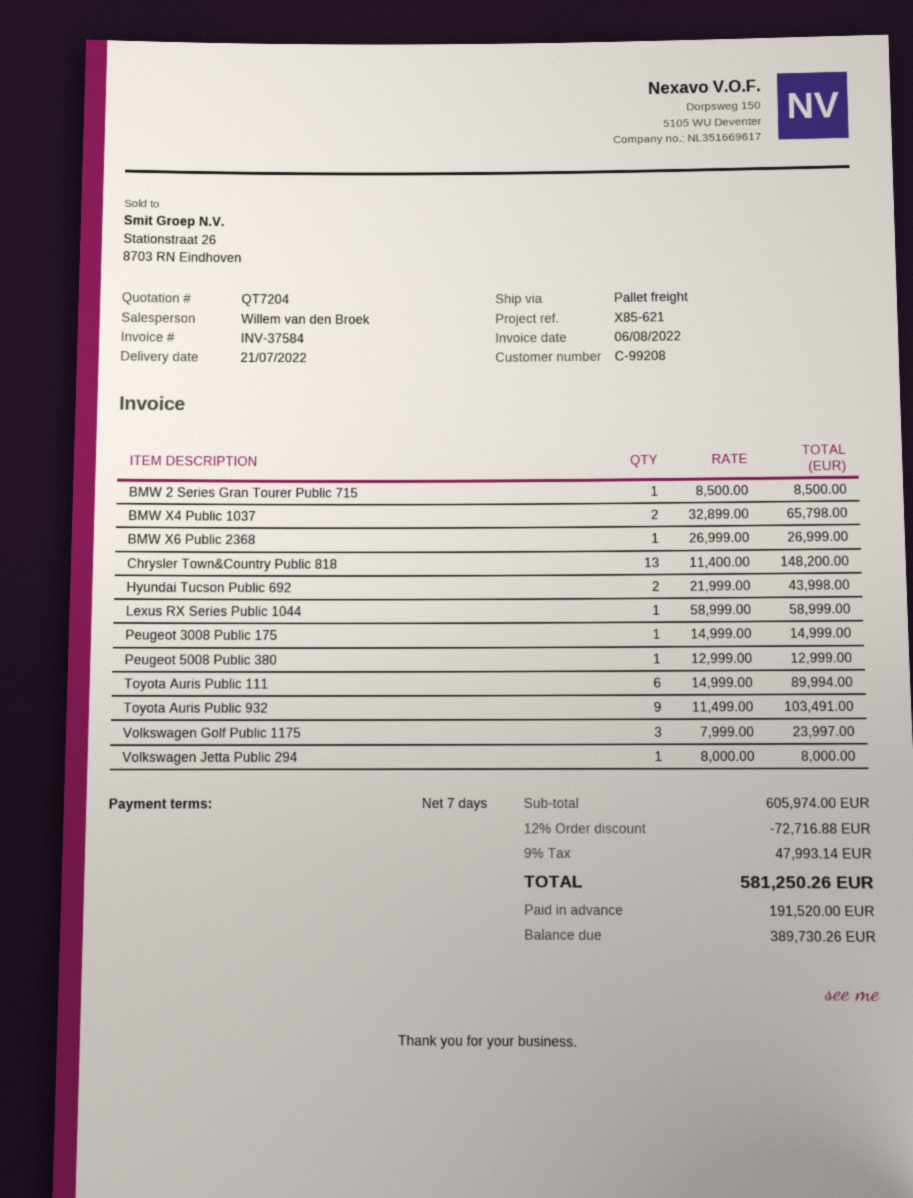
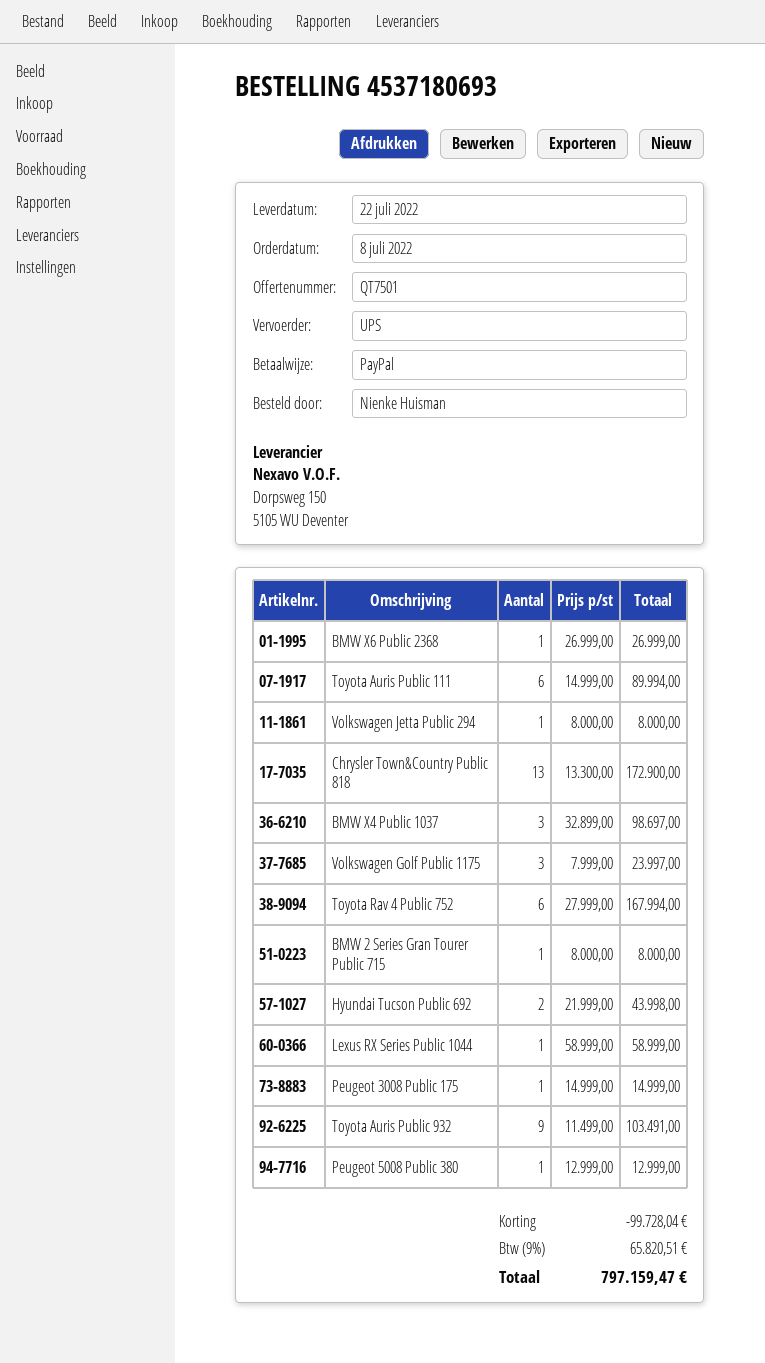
quote number: QT7204 -> QT7501
delivery date: 2022-07-21 -> 2022-07-22
shipping method: pallet freight -> UPS
BMW 2 Series Gran Tourer Public 715: 1 x 8500.00 = 8500.00 -> 1 x 8000.00 = 8000.00
BMW X4 Public 1037: 2 x 32899.00 = 65798.00 -> 3 x 32899.00 = 98697.00
Chrysler Town&Country Public 818: 13 x 11400.00 = 148200.00 -> 13 x 13300.00 = 172900.00
Toyota Rav 4 Public 752: none -> 6 x 27999.00 = 167994.00
discount: 72716.88 -> 99728.04
tax: 9% = 47993.14 -> 9% = 65820.51
total: 581250.26 -> 797159.47

